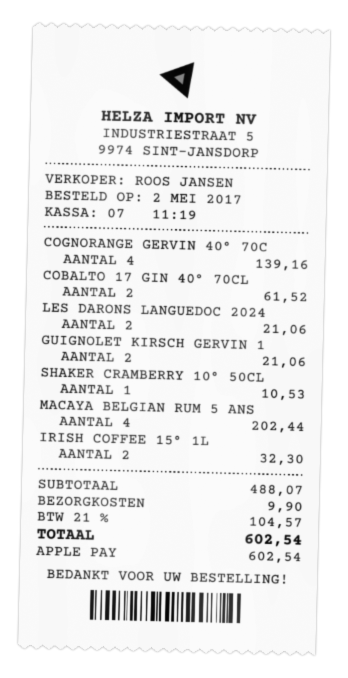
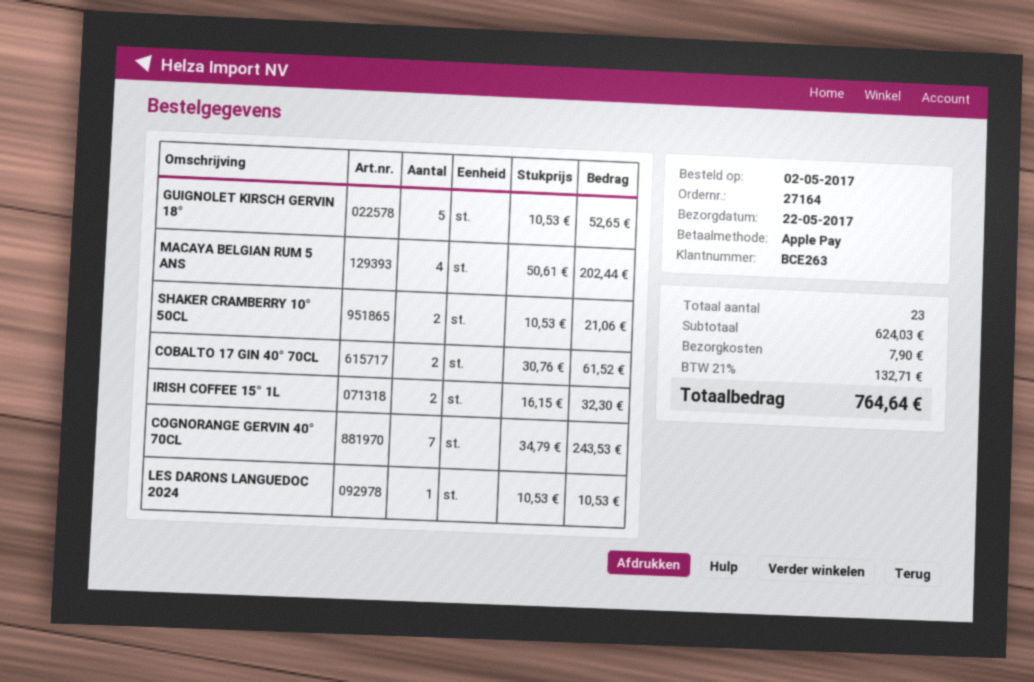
COGNORANGE GERVIN 40° 70C: 4 for 139.16 -> 7 for 243.53
LES DARONS LANGUEDOC 2024: 2 for 21.06 -> 1 for 10.53
GUIGNOLET KIRSCH GERVIN 1: 2 for 21.06 -> 5 for 52.65
SHAKER CRAMBERRY 10° 50CL: 1 for 10.53 -> 2 for 21.06
subtotal: 488.07 -> 624.03
shipping: 9.90 -> 7.90
tax: 21% = 104.57 -> 21% = 132.71
total: 602.54 -> 764.64

